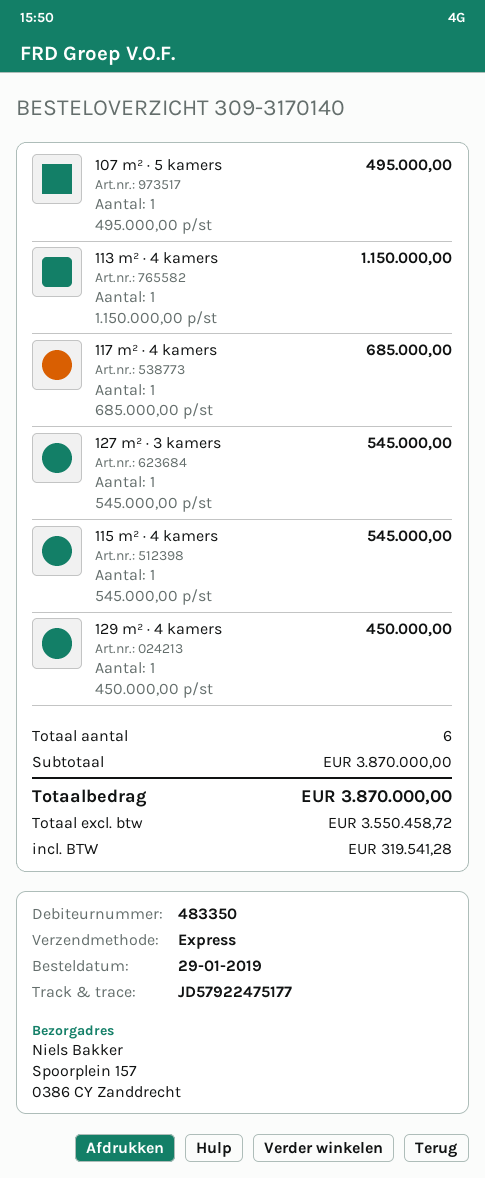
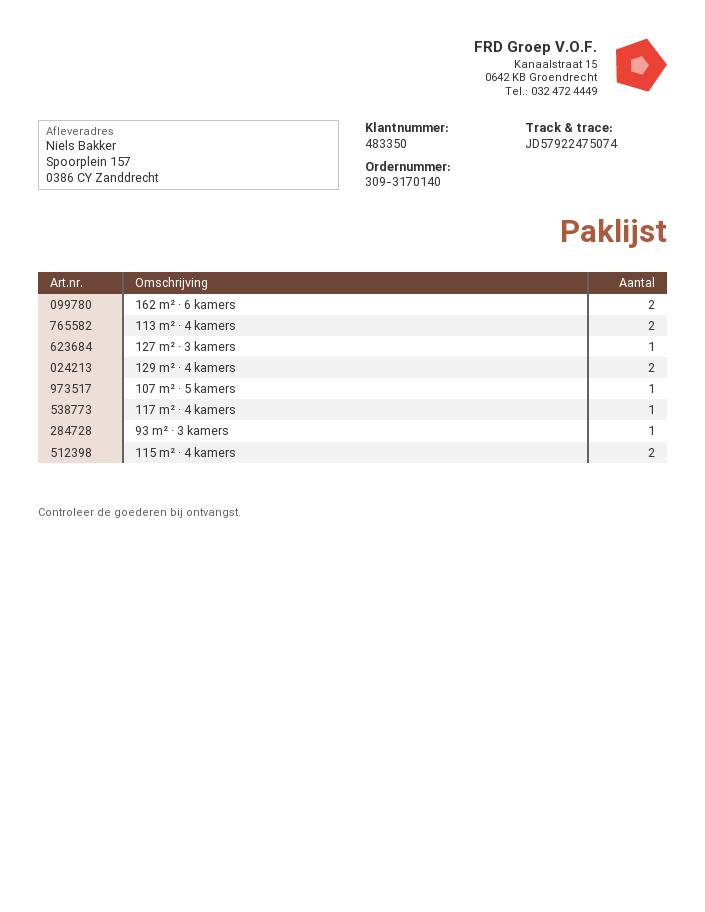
tracking number: JD57922475177 -> JD57922475074
113 m² · 4 kamers: 1 -> 2
115 m² · 4 kamers: 1 -> 2
129 m² · 4 kamers: 1 -> 2
162 m² · 6 kamers: none -> 2
93 m² · 3 kamers: none -> 1

